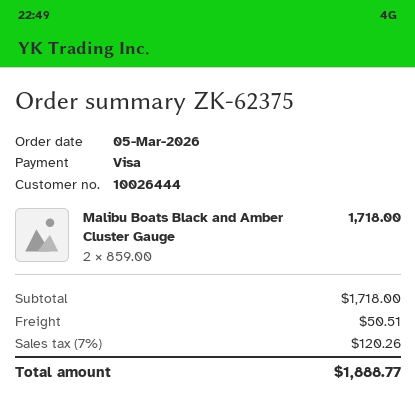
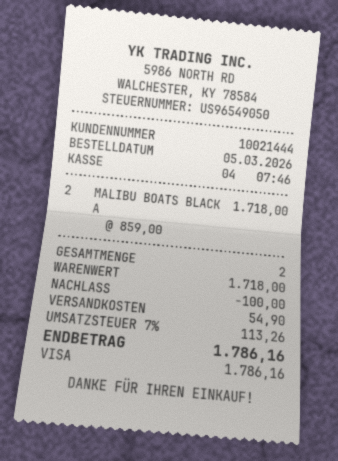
customer number: 10026444 -> 10021444
discount: none -> 100.00
shipping: 50.51 -> 54.90
tax: 7% = 120.26 -> 7% = 113.26
total: 1888.77 -> 1786.16

